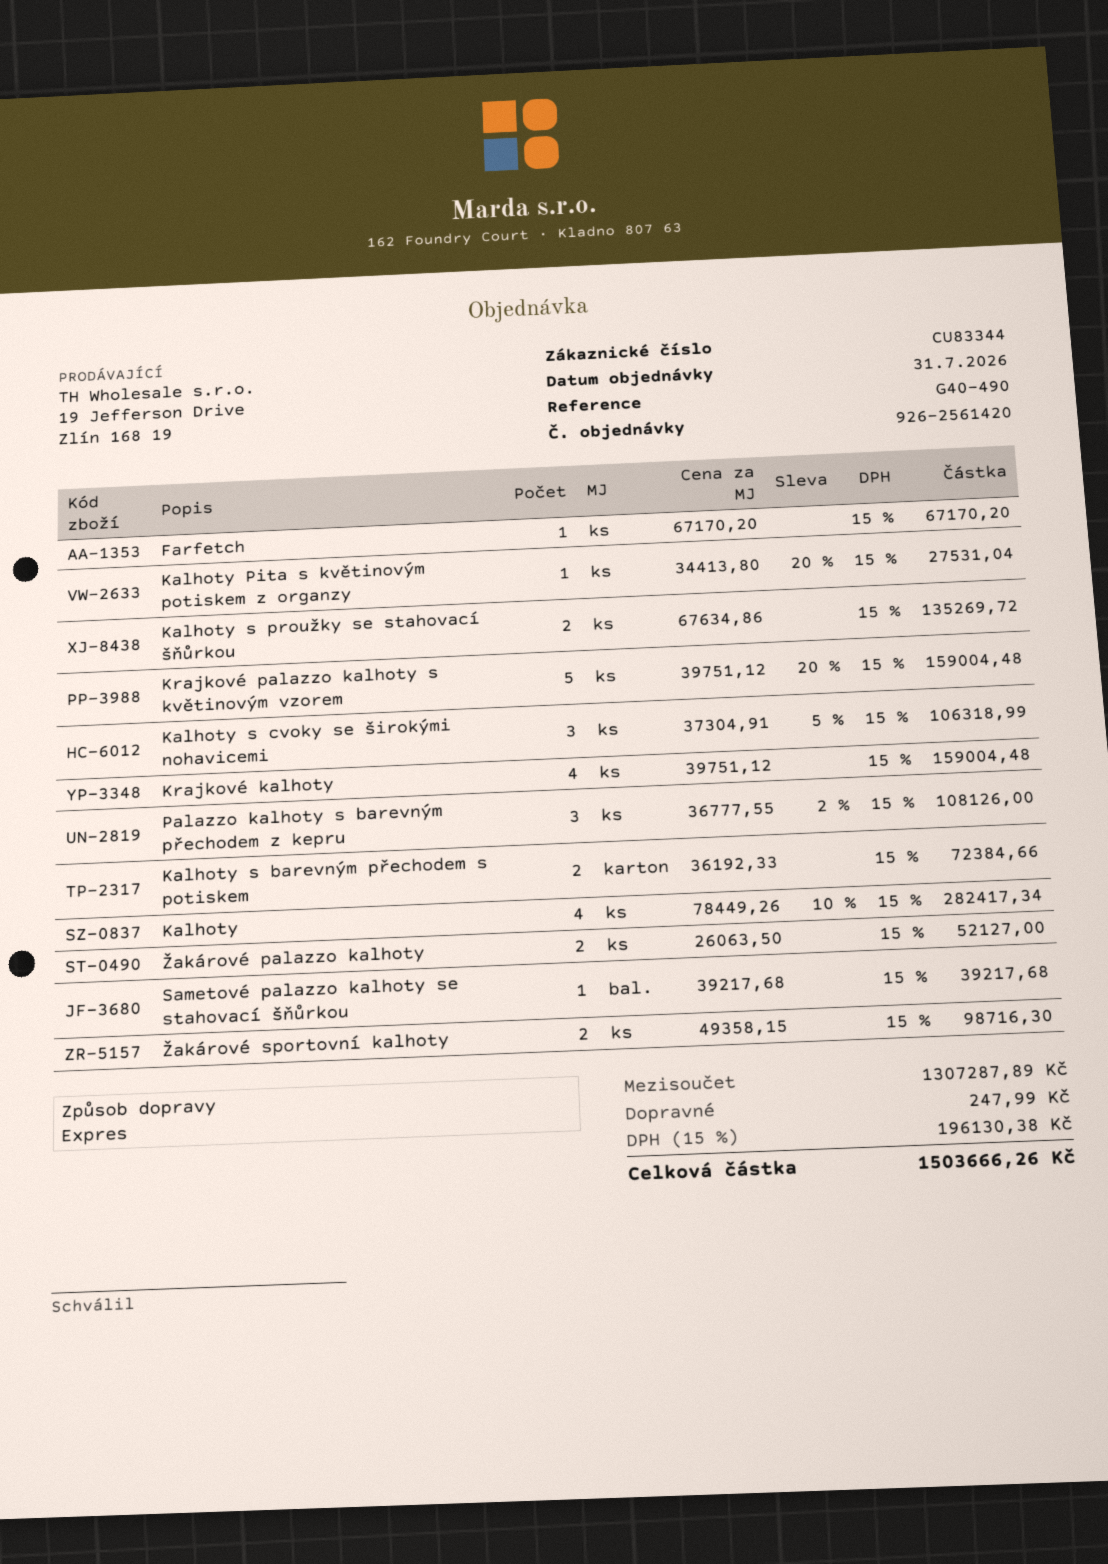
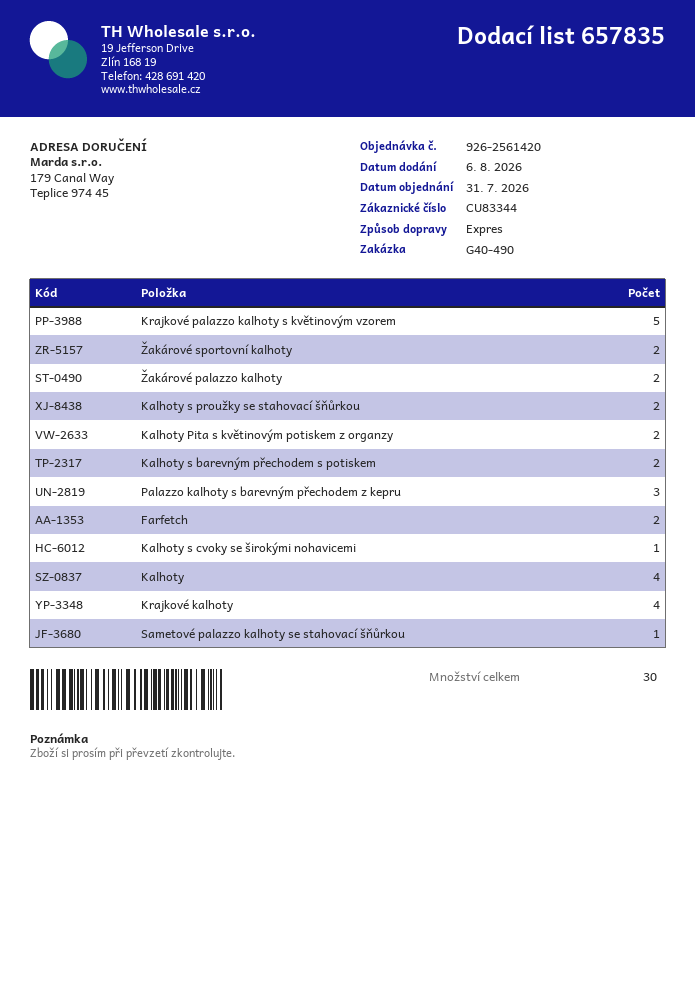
Farfetch: 1 -> 2
Kalhoty Pita s květinovým potiskem z organzy: 1 -> 2
Kalhoty s cvoky se širokými nohavicemi: 3 -> 1

